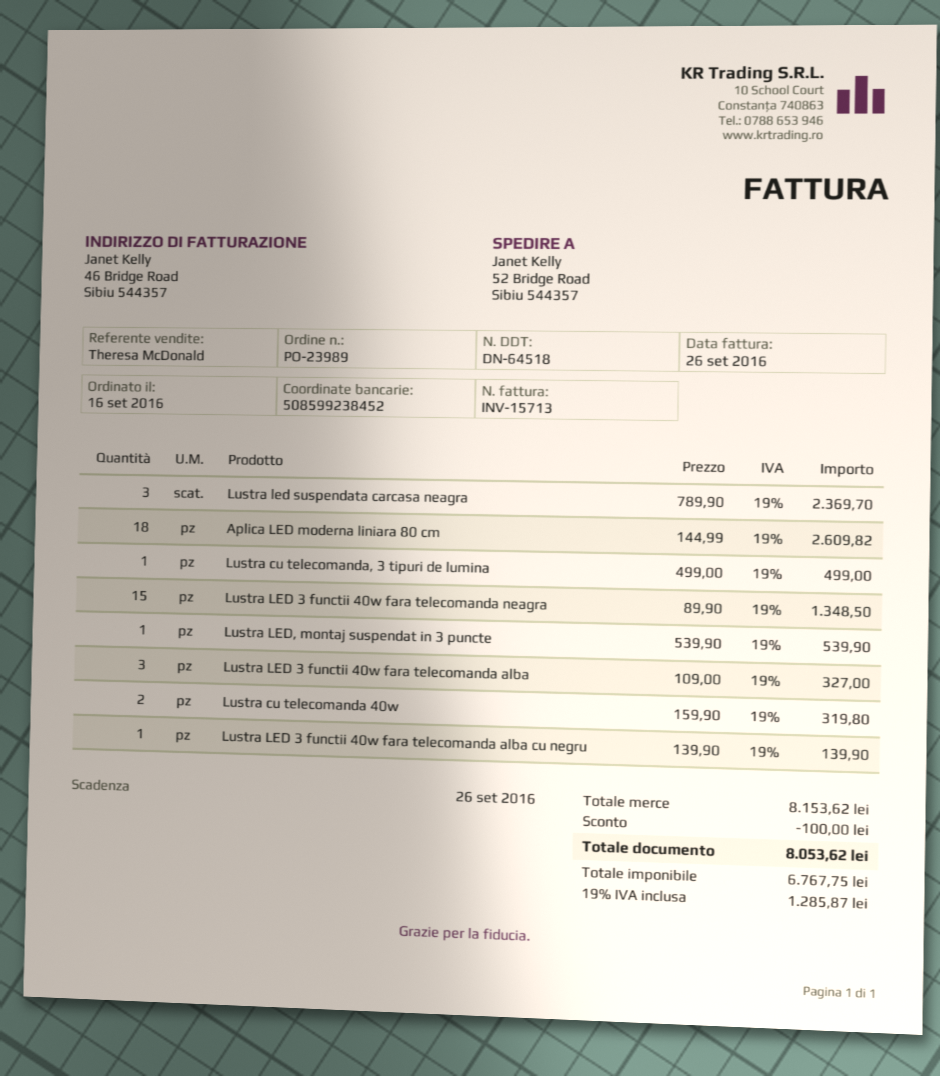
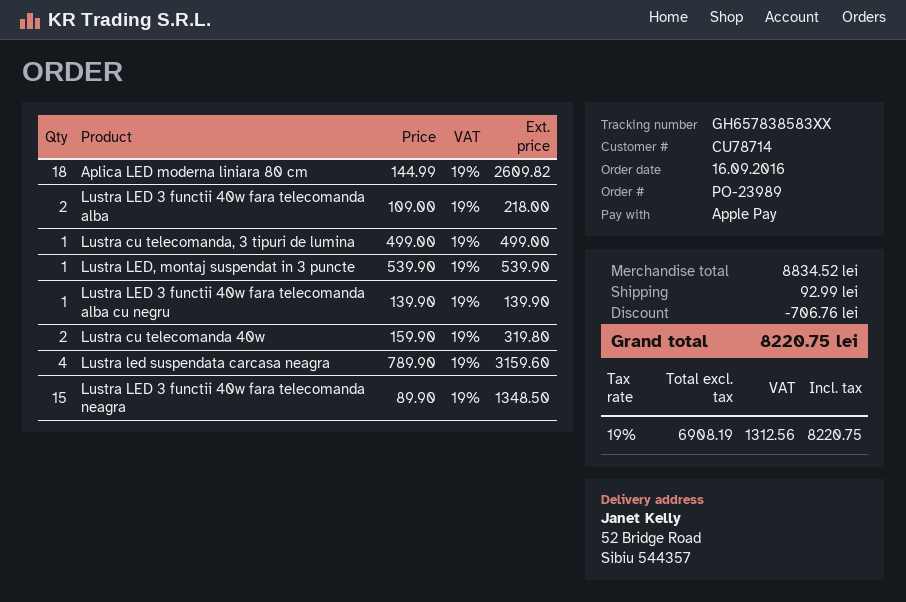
Lustra led suspendata carcasa neagra: 3 x 789.90 = 2369.70 -> 4 x 789.90 = 3159.60
Lustra LED 3 functii 40w fara telecomanda alba: 3 x 109.00 = 327.00 -> 2 x 109.00 = 218.00
subtotal: 8153.62 -> 8834.52
discount: 100.00 -> 706.76
shipping: none -> 92.99
net: 6767.75 -> 6908.19
tax: 19% = 1285.87 -> 19% = 1312.56
total: 8053.62 -> 8220.75

